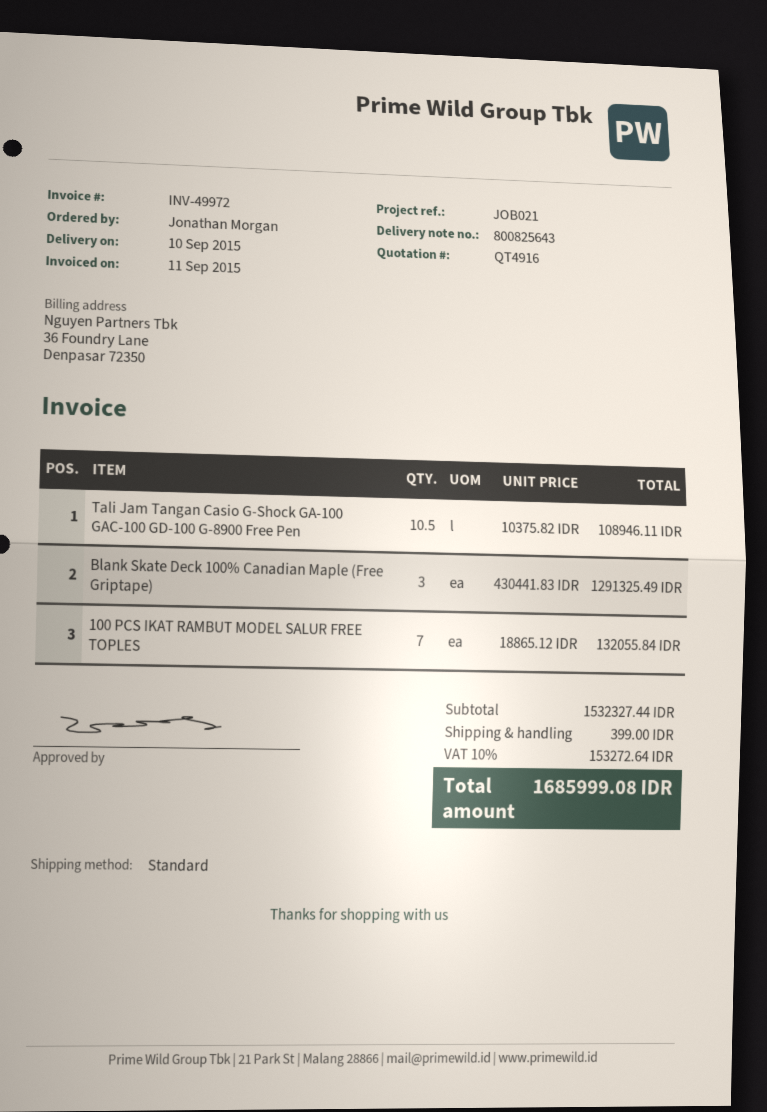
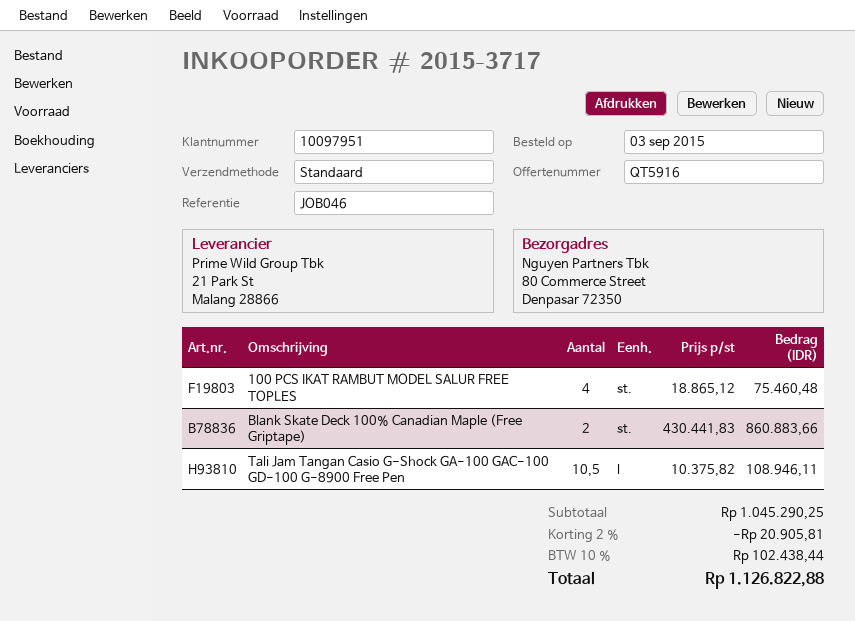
quote number: QT4916 -> QT5916
reference: JOB021 -> JOB046
Blank Skate Deck 100% Canadian Maple (Free Griptape): 3 x 430441.83 = 1291325.49 -> 2 x 430441.83 = 860883.66
100 PCS IKAT RAMBUT MODEL SALUR FREE TOPLES: 7 x 18865.12 = 132055.84 -> 4 x 18865.12 = 75460.48
subtotal: 1532327.44 -> 1045290.25
discount: none -> 2% = 20905.81
shipping: 399.00 -> none
tax: 10% = 153272.64 -> 10% = 102438.44
total: 1685999.08 -> 1126822.88

